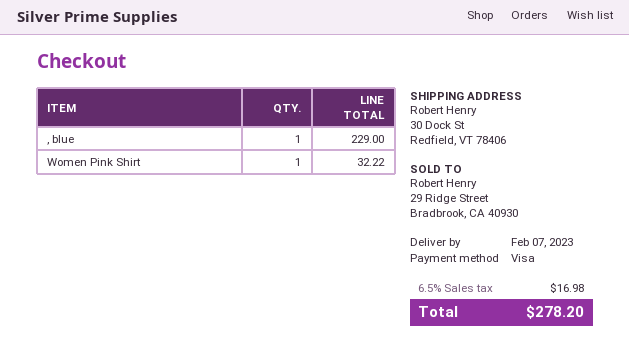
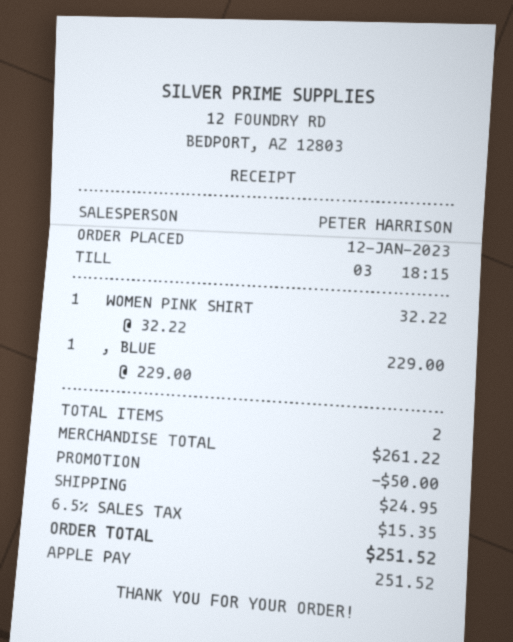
payment method: Visa -> Apple Pay
discount: none -> 50.00
shipping: none -> 24.95
tax: 6.5% = 16.98 -> 6.5% = 15.35
total: 278.20 -> 251.52

